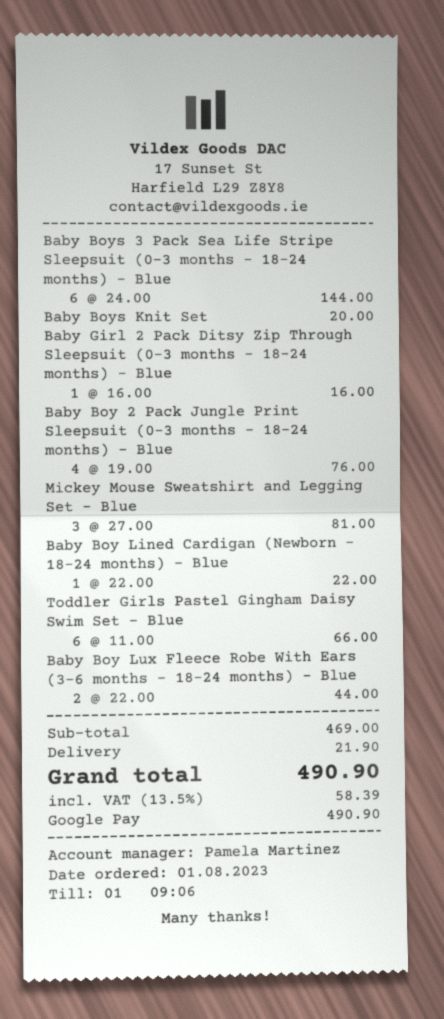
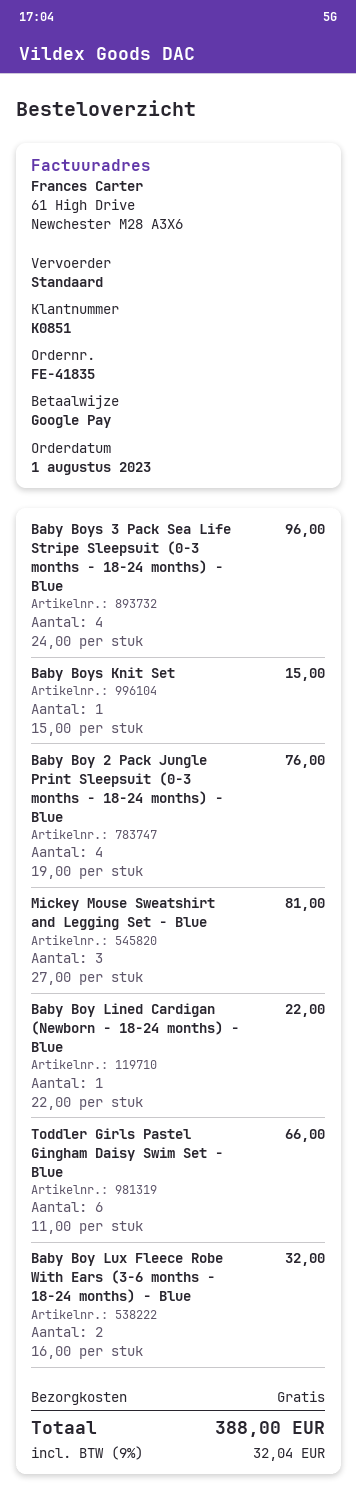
Baby Boys 3 Pack Sea Life Stripe Sleepsuit (0-3 months - 18-24 months) - Blue: 6 x 24.00 = 144.00 -> 4 x 24.00 = 96.00
Baby Boys Knit Set: 1 x 20.00 = 20.00 -> 1 x 15.00 = 15.00
Baby Girl 2 Pack Ditsy Zip Through Sleepsuit (0-3 months - 18-24 months) - Blue: 1 x 16.00 = 16.00 -> none
Baby Boy Lux Fleece Robe With Ears (3-6 months - 18-24 months) - Blue: 2 x 22.00 = 44.00 -> 2 x 16.00 = 32.00
shipping: 21.90 -> 0.00
tax: 13.5% = 58.39 -> 9% = 32.04
total: 490.90 -> 388.00

